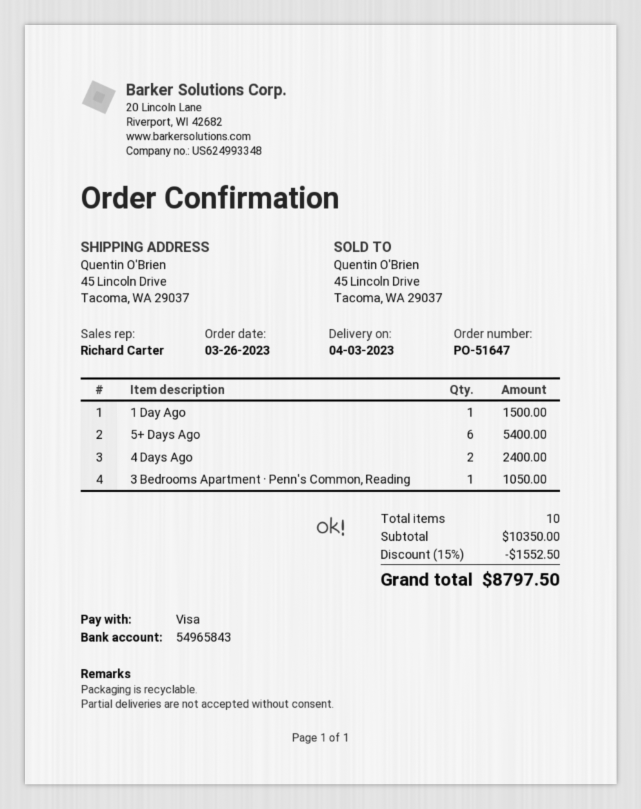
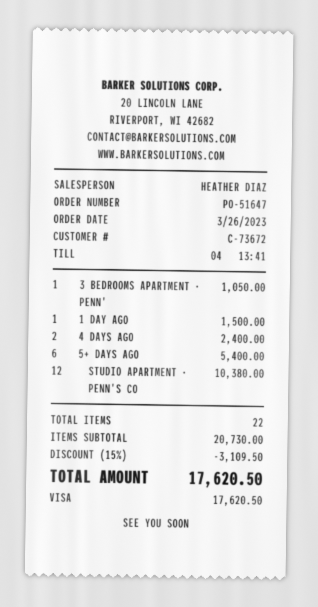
sales rep: Richard Carter -> HEATHER DIAZ
STUDIO APARTMENT · PENN'S CO: none -> 12 for 10380.00
total quantity: 10 -> 22
subtotal: 10350.00 -> 20730.00
discount: 15% = 1552.50 -> 15% = 3109.50
total: 8797.50 -> 17620.50

